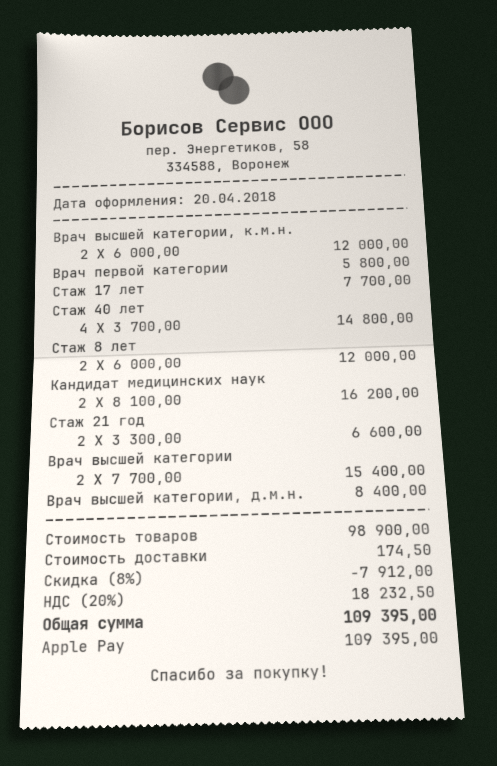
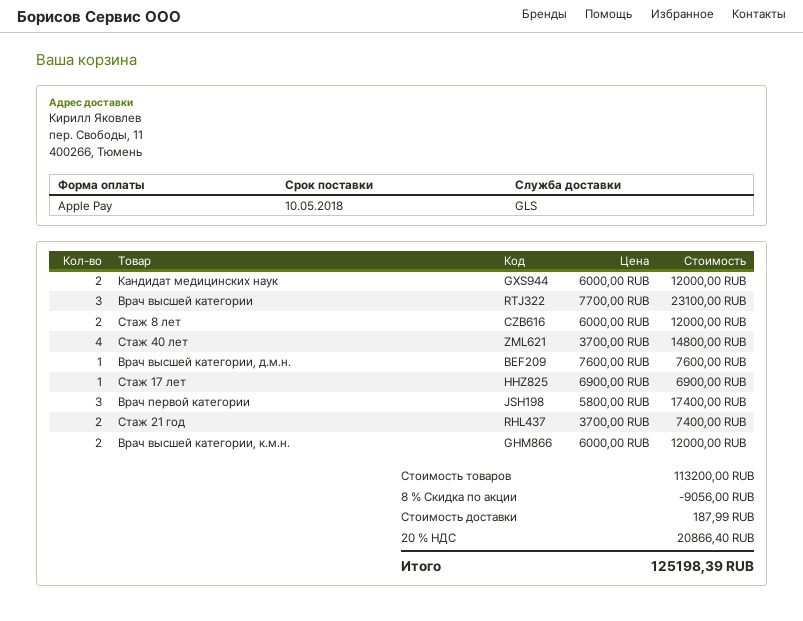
Врач первой категории: 1 x 5800.00 = 5800.00 -> 3 x 5800.00 = 17400.00
Стаж 17 лет: 1 x 7700.00 = 7700.00 -> 1 x 6900.00 = 6900.00
Кандидат медицинских наук: 2 x 8100.00 = 16200.00 -> 2 x 6000.00 = 12000.00
Стаж 21 год: 2 x 3300.00 = 6600.00 -> 2 x 3700.00 = 7400.00
Врач высшей категории: 2 x 7700.00 = 15400.00 -> 3 x 7700.00 = 23100.00
Врач высшей категории, д.м.н.: 1 x 8400.00 = 8400.00 -> 1 x 7600.00 = 7600.00
subtotal: 98900.00 -> 113200.00
discount: 8% = 7912.00 -> 8% = 9056.00
shipping: 174.50 -> 187.99
tax: 20% = 18232.50 -> 20% = 20866.40
total: 109395.00 -> 125198.39

